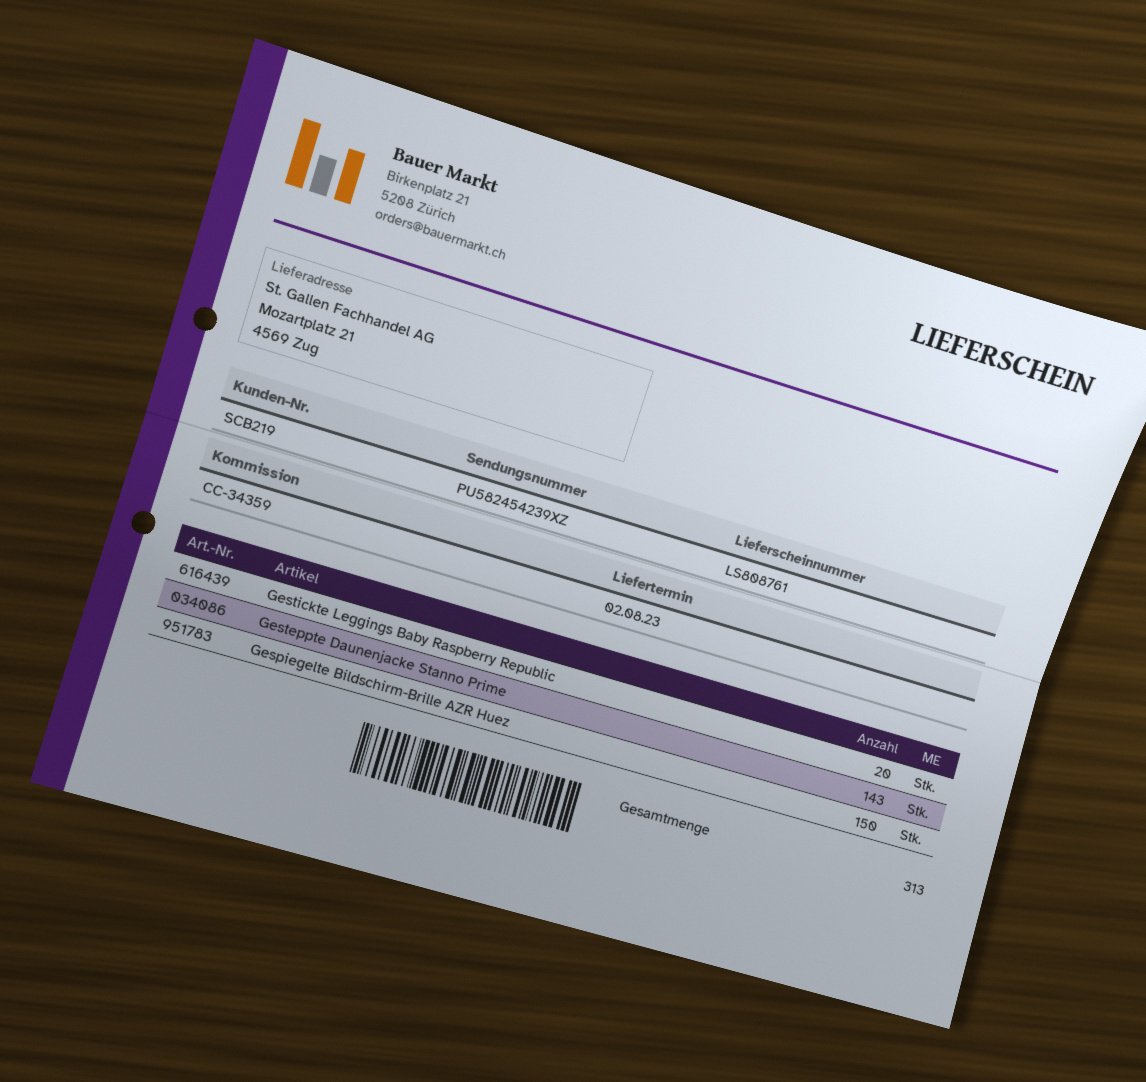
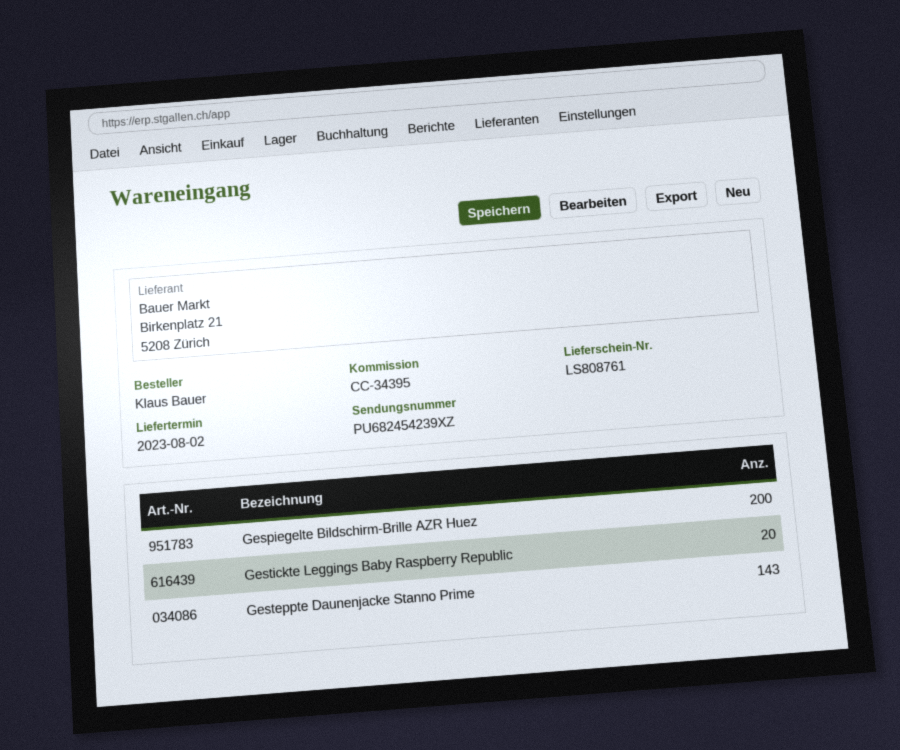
reference: CC-34359 -> CC-34395
tracking number: PU582454239XZ -> PU682454239XZ
Gespiegelte Bildschirm-Brille AZR Huez: 150 -> 200

